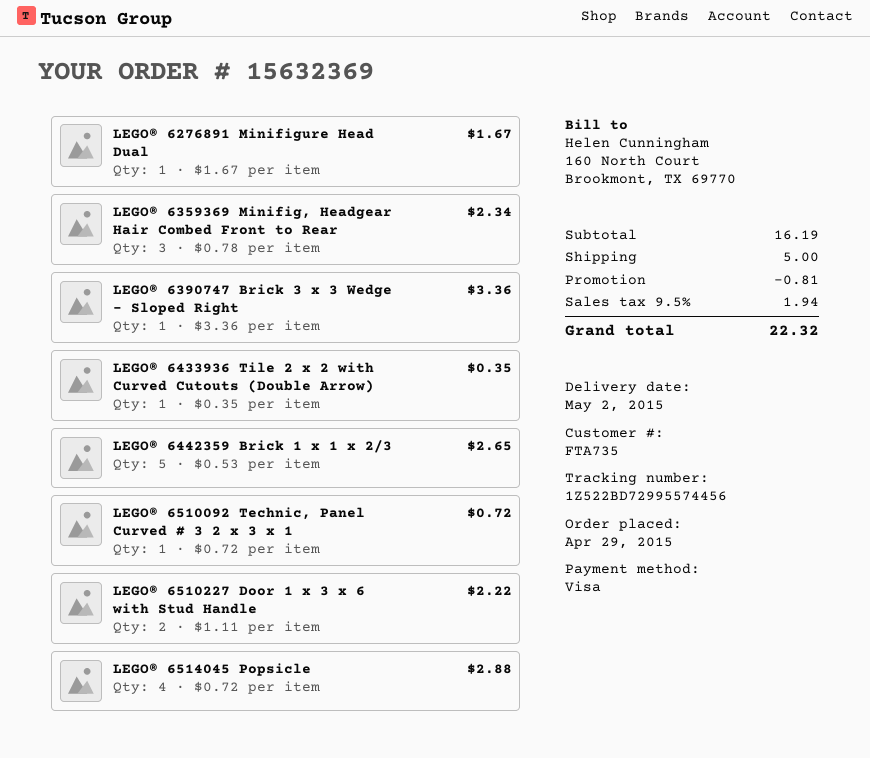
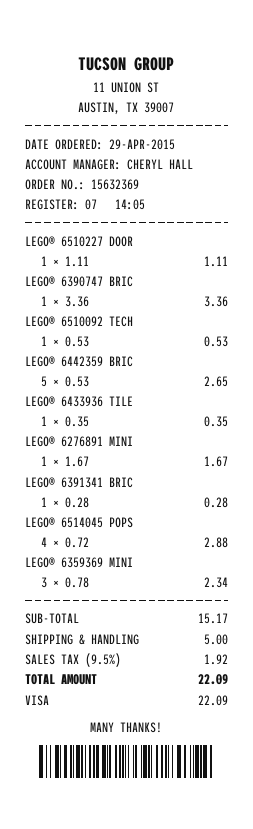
LEGO® 6510092 Technic, Panel Curved # 3 2 x 3 x 1: 1 x 0.72 = 0.72 -> 1 x 0.53 = 0.53
LEGO® 6510227 Door 1 x 3 x 6 with Stud Handle: 2 x 1.11 = 2.22 -> 1 x 1.11 = 1.11
LEGO® 6391341 BRIC: none -> 1 x 0.28 = 0.28
subtotal: 16.19 -> 15.17
discount: 0.81 -> none
tax: 9.5% = 1.94 -> 9.5% = 1.92
total: 22.32 -> 22.09

